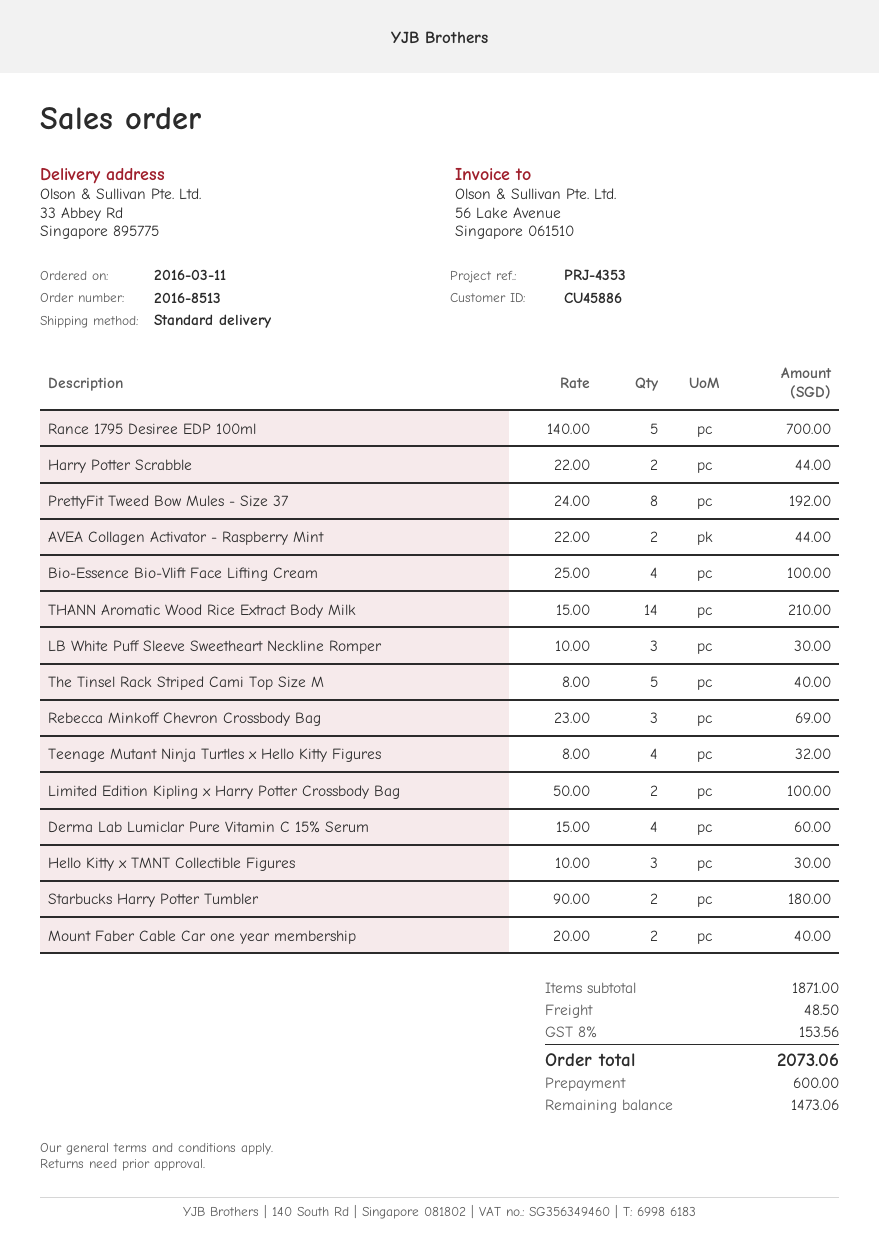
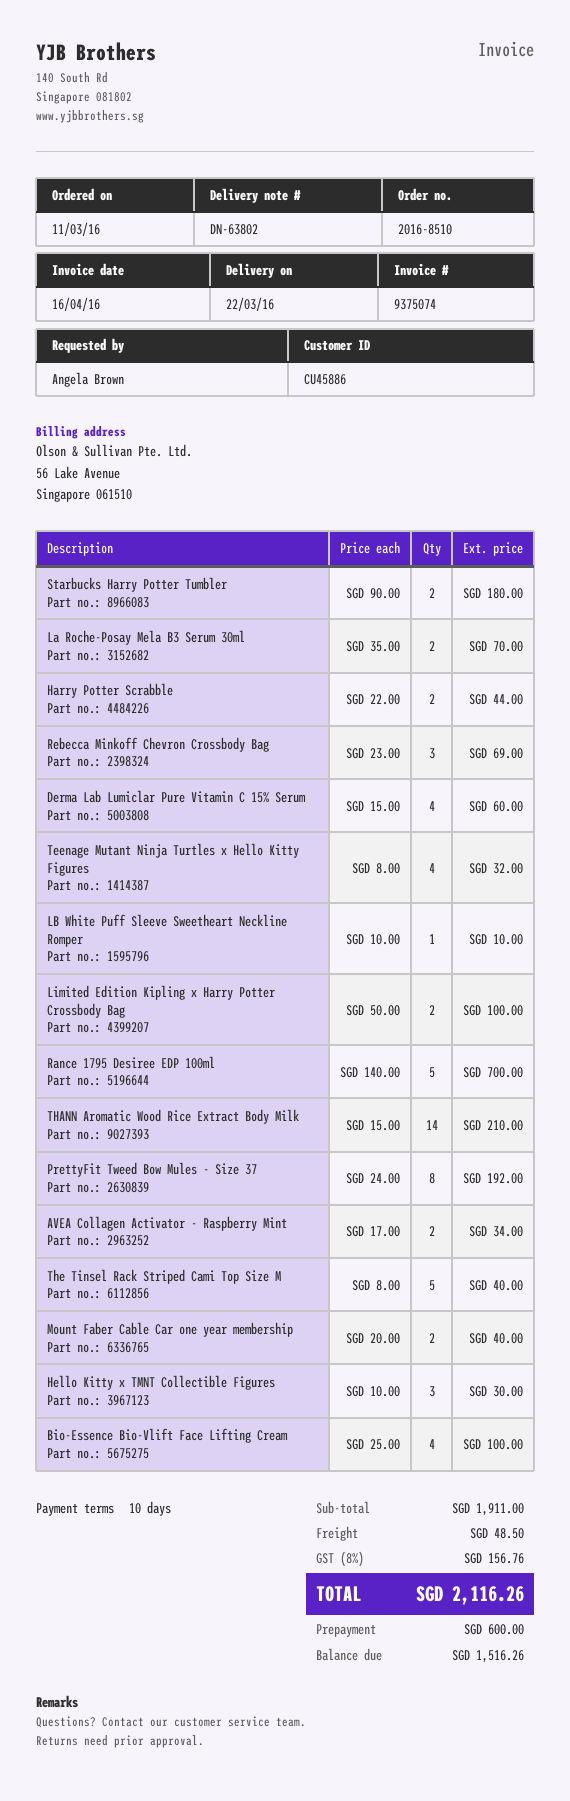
order number: 2016-8513 -> 2016-8510
AVEA Collagen Activator - Raspberry Mint: 2 x 22.00 = 44.00 -> 2 x 17.00 = 34.00
LB White Puff Sleeve Sweetheart Neckline Romper: 3 x 10.00 = 30.00 -> 1 x 10.00 = 10.00
La Roche-Posay Mela B3 Serum 30ml: none -> 2 x 35.00 = 70.00
subtotal: 1871.00 -> 1911.00
tax: 8% = 153.56 -> 8% = 156.76
total: 2073.06 -> 2116.26
balance: 1473.06 -> 1516.26

